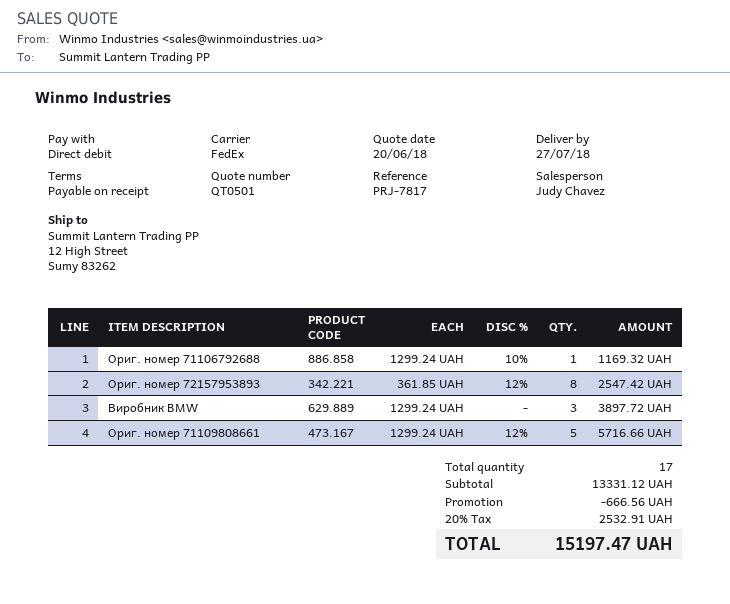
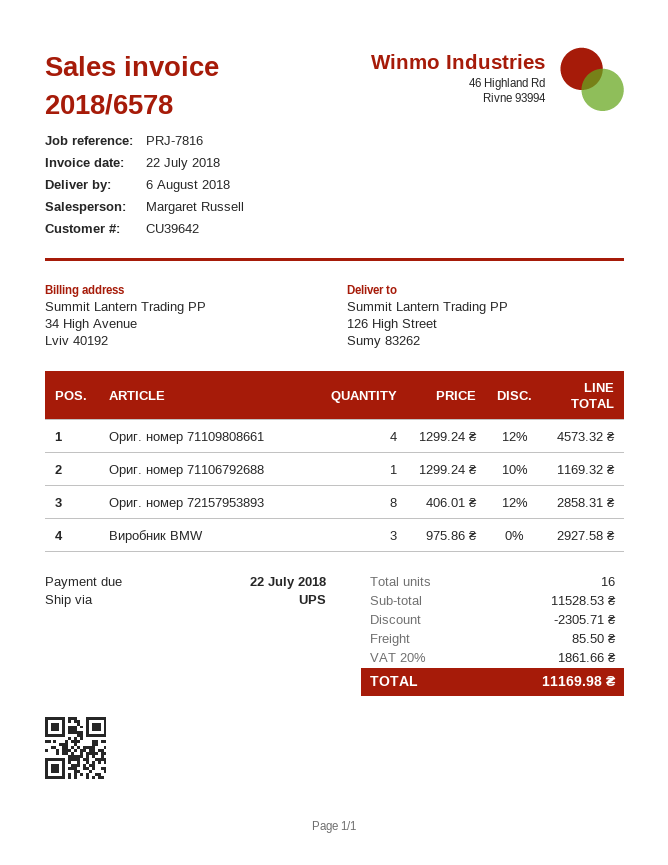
delivery date: 2018-07-27 -> 2018-08-06
reference: PRJ-7817 -> PRJ-7816
sales rep: Judy Chavez -> Margaret Russell
shipping method: FedEx -> UPS
ship to: 12 High Street, Sumy 83262 -> 126 High Street, Sumy 83262
Ориг. номер 72157953893: 8 x 361.85 - 12% = 2547.42 -> 8 x 406.01 - 12% = 2858.31
Виробник BMW: 3 x 1299.24 = 3897.72 -> 3 x 975.86 = 2927.58
Ориг. номер 71109808661: 5 x 1299.24 - 12% = 5716.66 -> 4 x 1299.24 - 12% = 4573.32
total quantity: 17 -> 16
subtotal: 13331.12 -> 11528.53
discount: 666.56 -> 2305.71
shipping: none -> 85.50
tax: 20% = 2532.91 -> 20% = 1861.66
total: 15197.47 -> 11169.98

